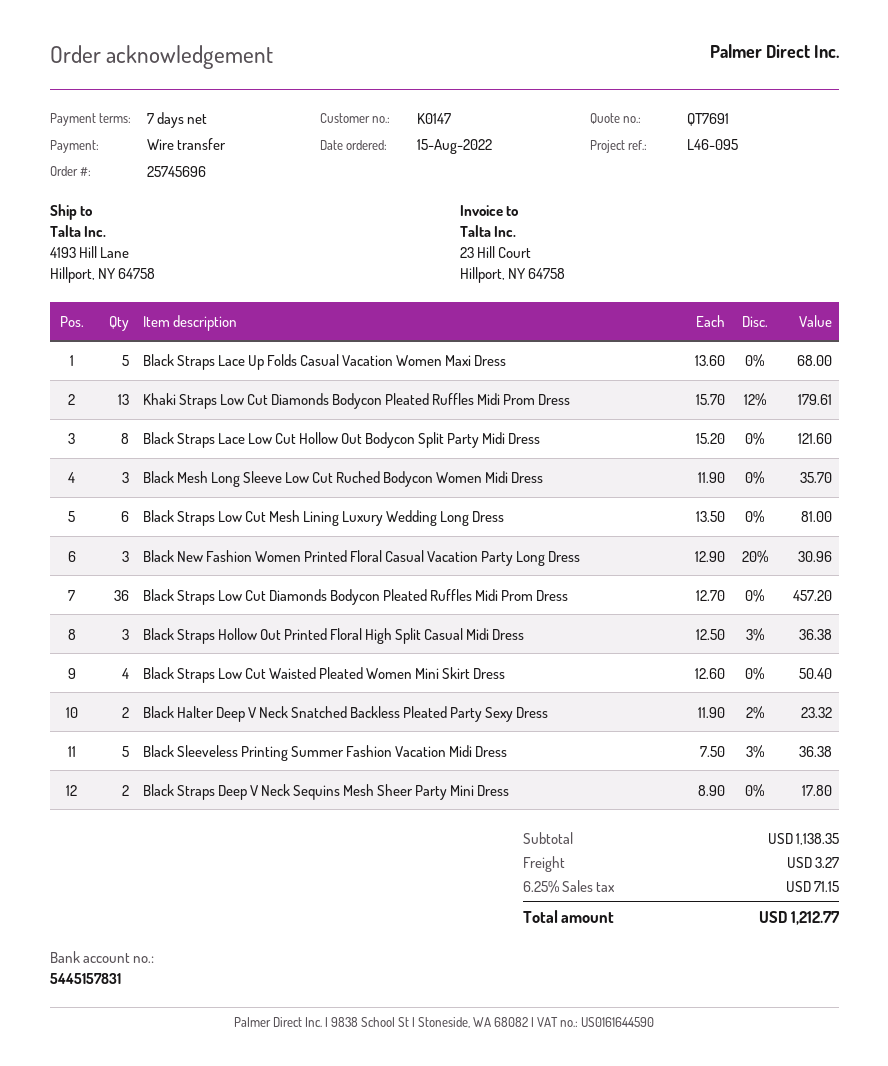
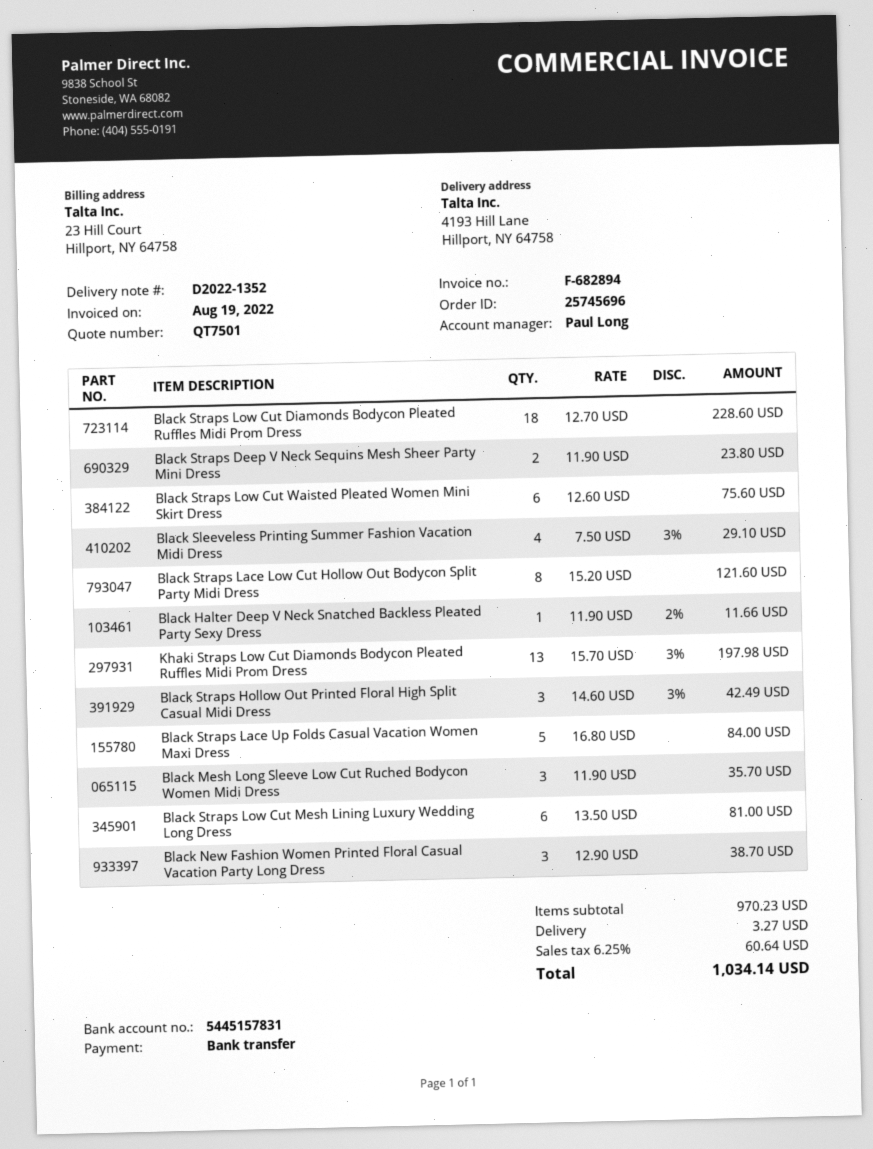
quote number: QT7691 -> QT7501
Black Straps Lace Up Folds Casual Vacation Women Maxi Dress: 5 x 13.60 = 68.00 -> 5 x 16.80 = 84.00
Khaki Straps Low Cut Diamonds Bodycon Pleated Ruffles Midi Prom Dress: 13 x 15.70 - 12% = 179.61 -> 13 x 15.70 - 3% = 197.98
Black New Fashion Women Printed Floral Casual Vacation Party Long Dress: 3 x 12.90 - 20% = 30.96 -> 3 x 12.90 = 38.70
Black Straps Low Cut Diamonds Bodycon Pleated Ruffles Midi Prom Dress: 36 x 12.70 = 457.20 -> 18 x 12.70 = 228.60
Black Straps Hollow Out Printed Floral High Split Casual Midi Dress: 3 x 12.50 - 3% = 36.38 -> 3 x 14.60 - 3% = 42.49
Black Straps Low Cut Waisted Pleated Women Mini Skirt Dress: 4 x 12.60 = 50.40 -> 6 x 12.60 = 75.60
Black Halter Deep V Neck Snatched Backless Pleated Party Sexy Dress: 2 x 11.90 - 2% = 23.32 -> 1 x 11.90 - 2% = 11.66
Black Sleeveless Printing Summer Fashion Vacation Midi Dress: 5 x 7.50 - 3% = 36.38 -> 4 x 7.50 - 3% = 29.10
Black Straps Deep V Neck Sequins Mesh Sheer Party Mini Dress: 2 x 8.90 = 17.80 -> 2 x 11.90 = 23.80
subtotal: 1138.35 -> 970.23
tax: 6.25% = 71.15 -> 6.25% = 60.64
total: 1212.77 -> 1034.14

